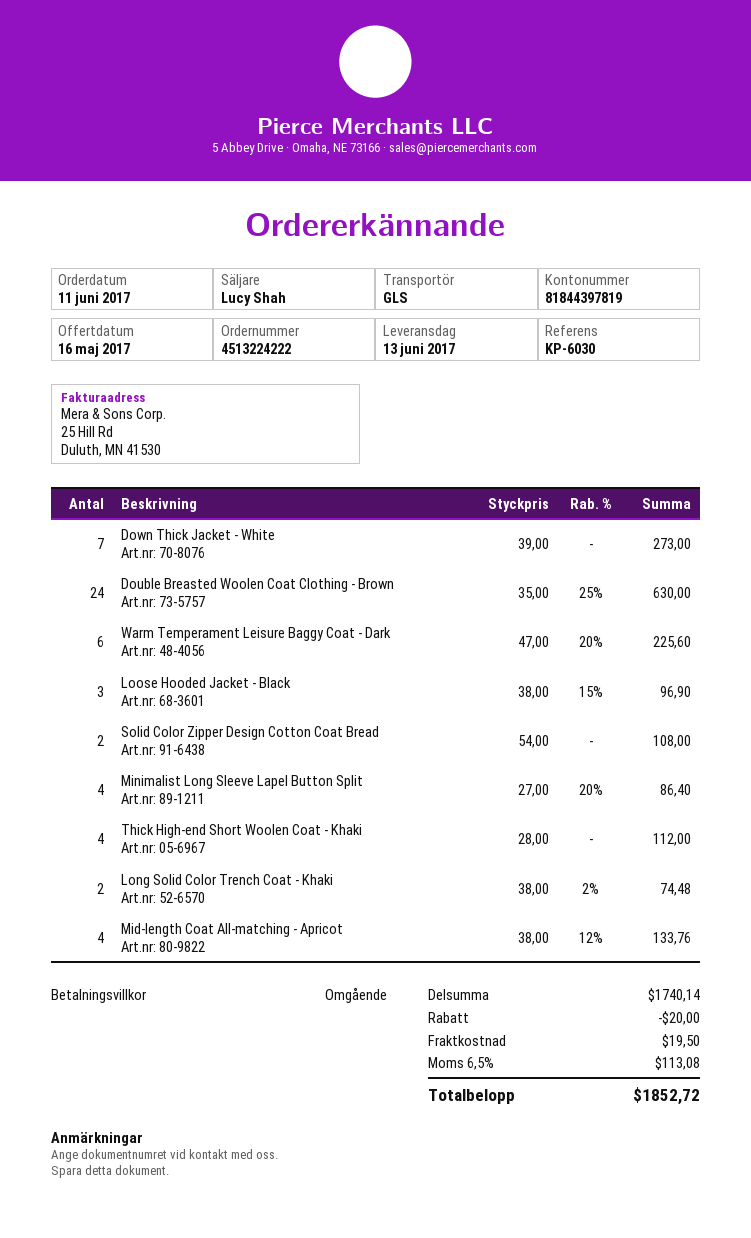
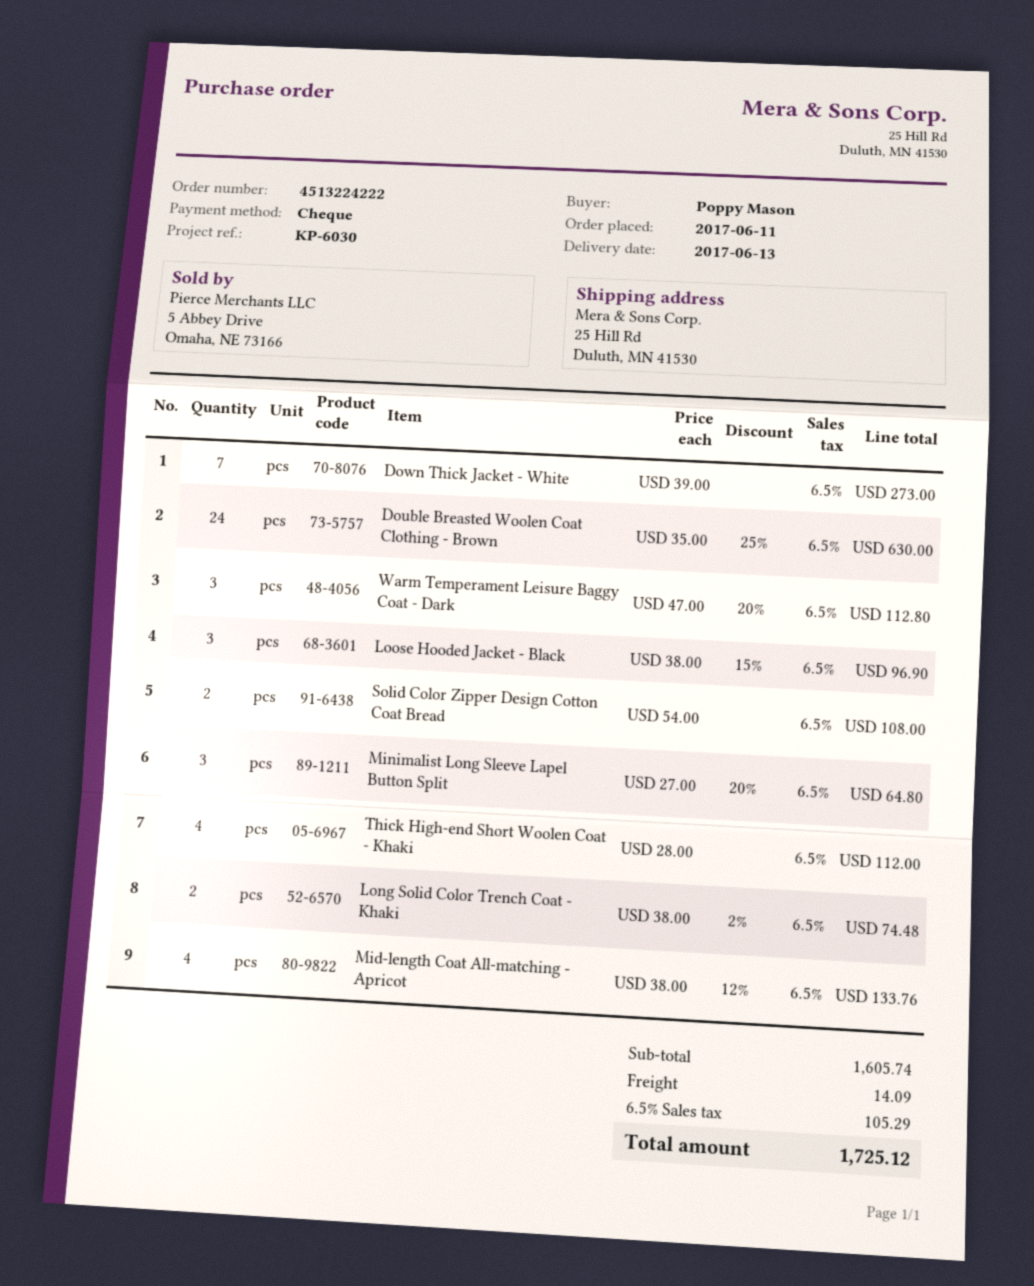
Warm Temperament Leisure Baggy Coat - Dark: 6 x 47.00 - 20% = 225.60 -> 3 x 47.00 - 20% = 112.80
Minimalist Long Sleeve Lapel Button Split: 4 x 27.00 - 20% = 86.40 -> 3 x 27.00 - 20% = 64.80
subtotal: 1740.14 -> 1605.74
discount: 20.00 -> none
shipping: 19.50 -> 14.09
tax: 6.5% = 113.08 -> 6.5% = 105.29
total: 1852.72 -> 1725.12

